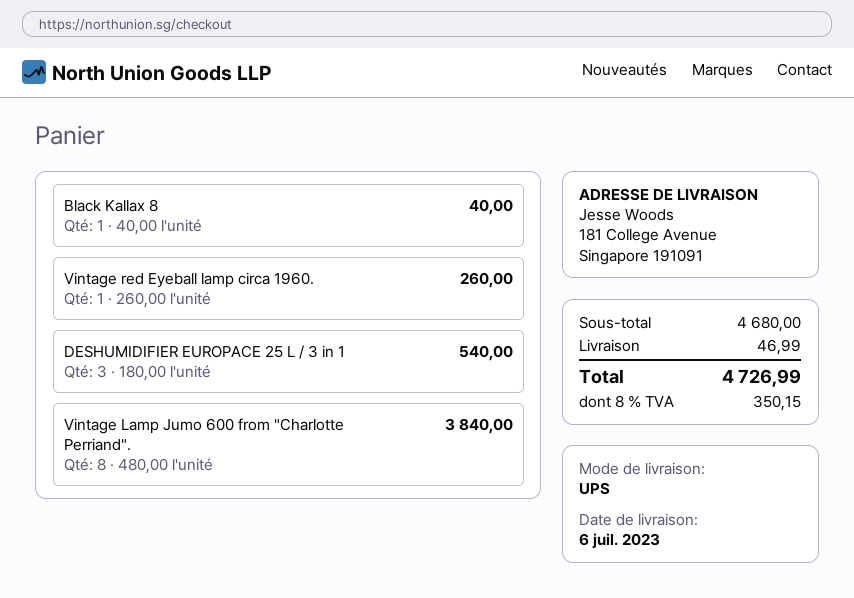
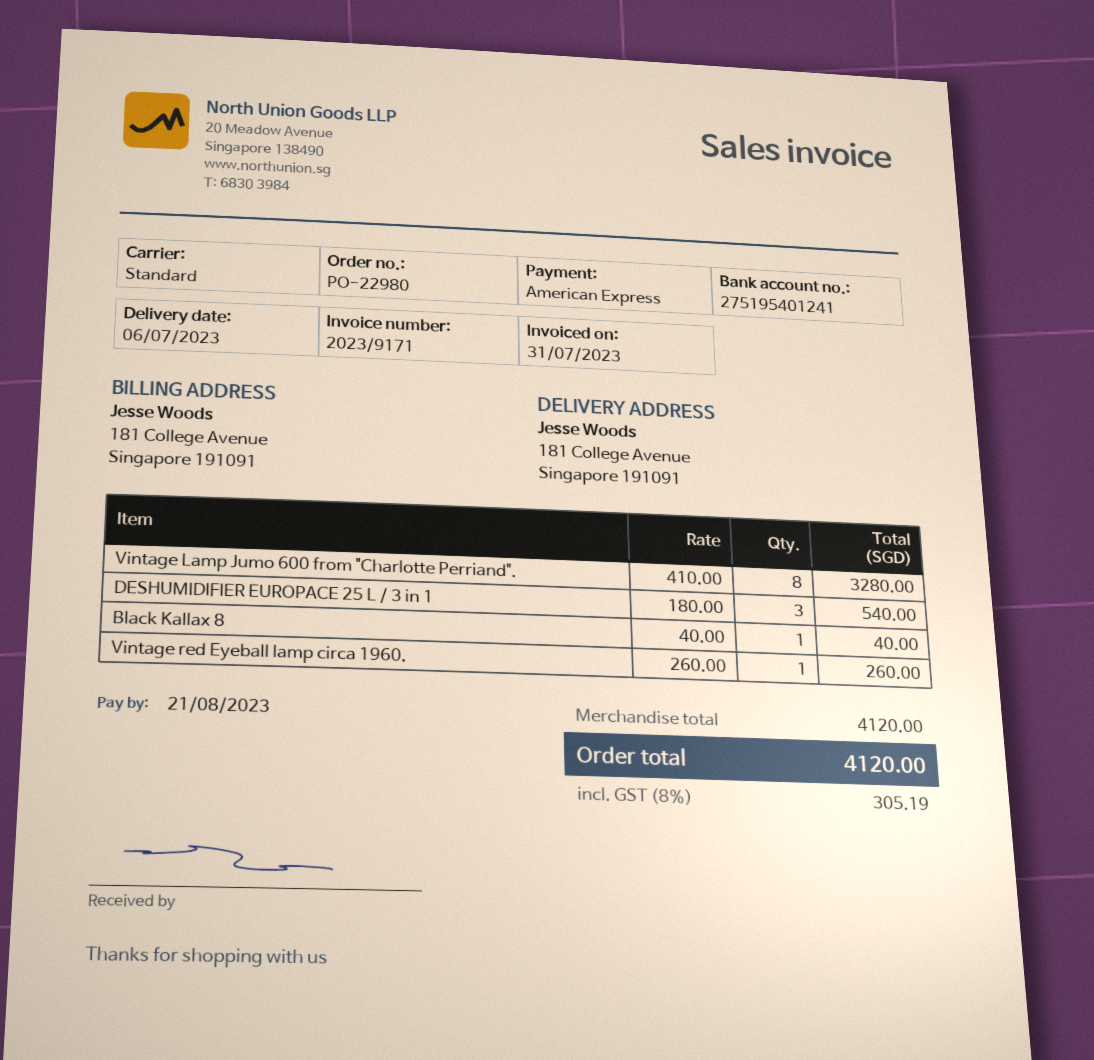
shipping method: UPS -> standard
Vintage Lamp Jumo 600 from "Charlotte Perriand".: 8 x 480.00 = 3840.00 -> 8 x 410.00 = 3280.00
subtotal: 4680.00 -> 4120.00
shipping: 46.99 -> none
tax: 8% = 350.15 -> 8% = 305.19
total: 4726.99 -> 4120.00

